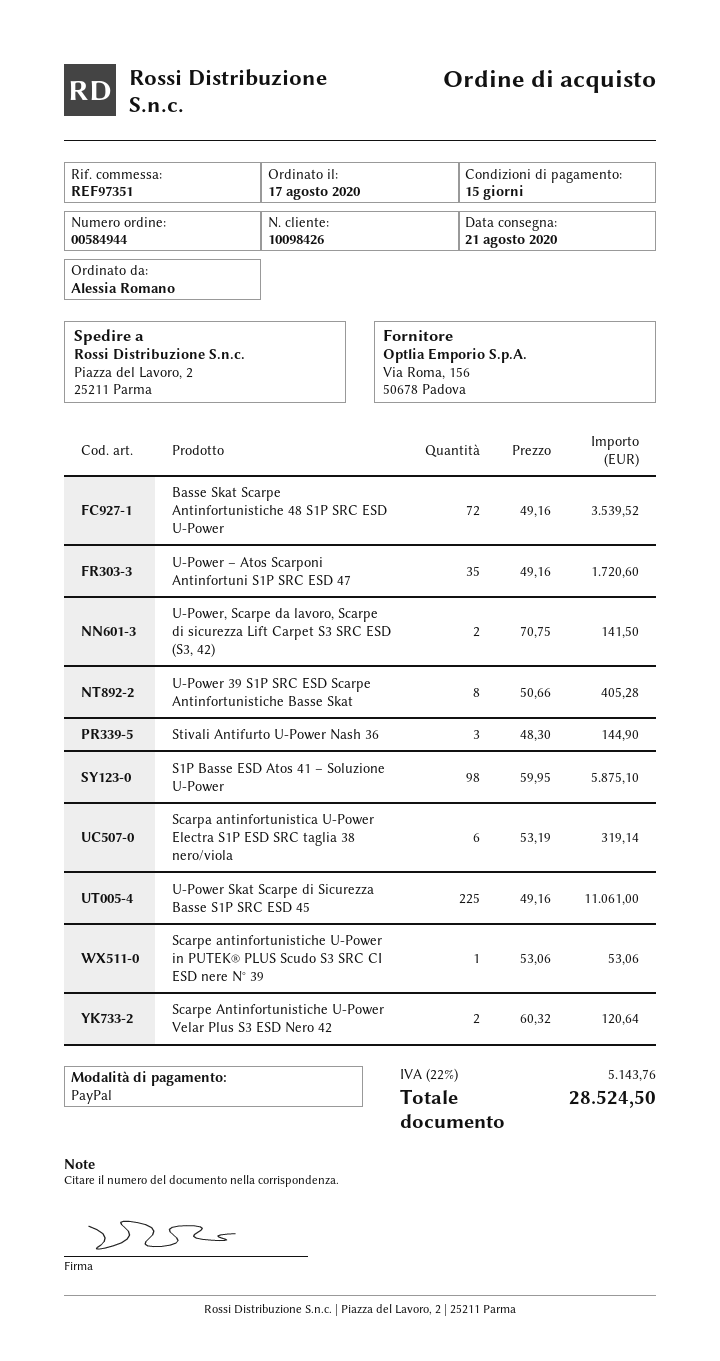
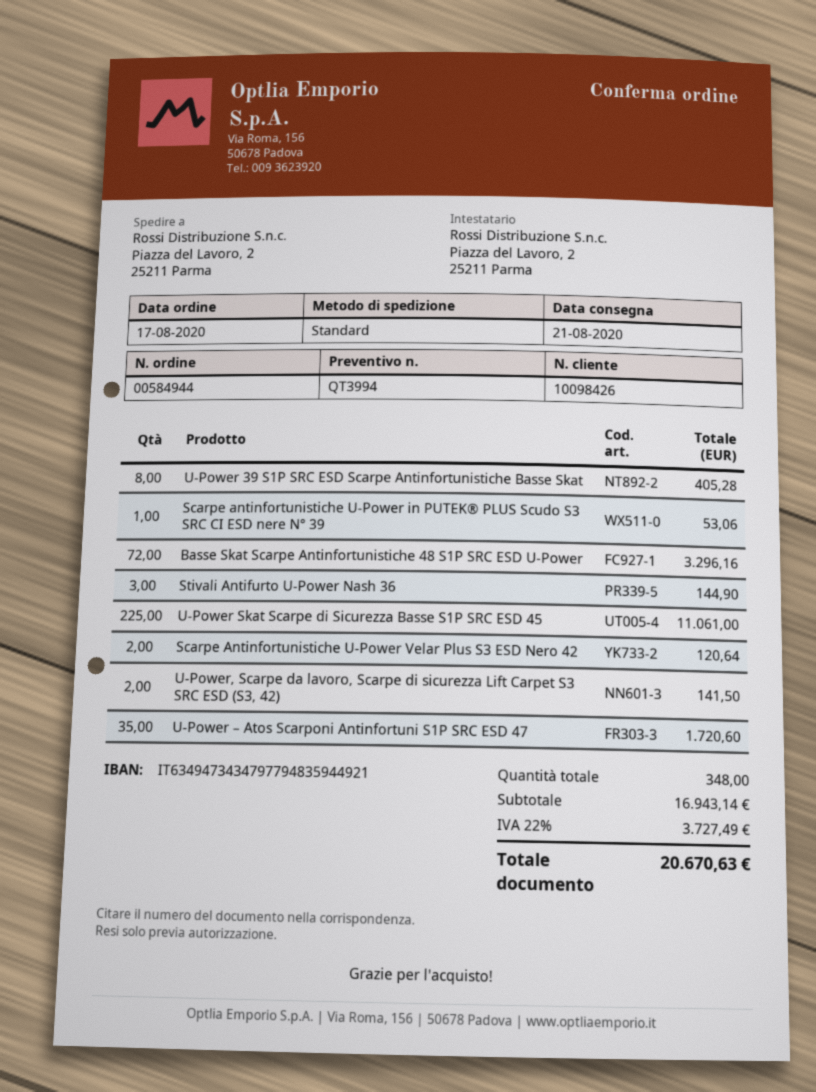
Basse Skat Scarpe Antinfortunistiche 48 S1P SRC ESD U‑Power: 72 for 3539.52 -> 72 for 3296.16
S1P Basse ESD Atos 41 – Soluzione U‑Power: 98 for 5875.10 -> none
Scarpa antinfortunistica U-Power Electra S1P ESD SRC taglia 38 nero/viola: 6 for 319.14 -> none
tax: 22% = 5143.76 -> 22% = 3727.49
total: 28524.50 -> 20670.63

